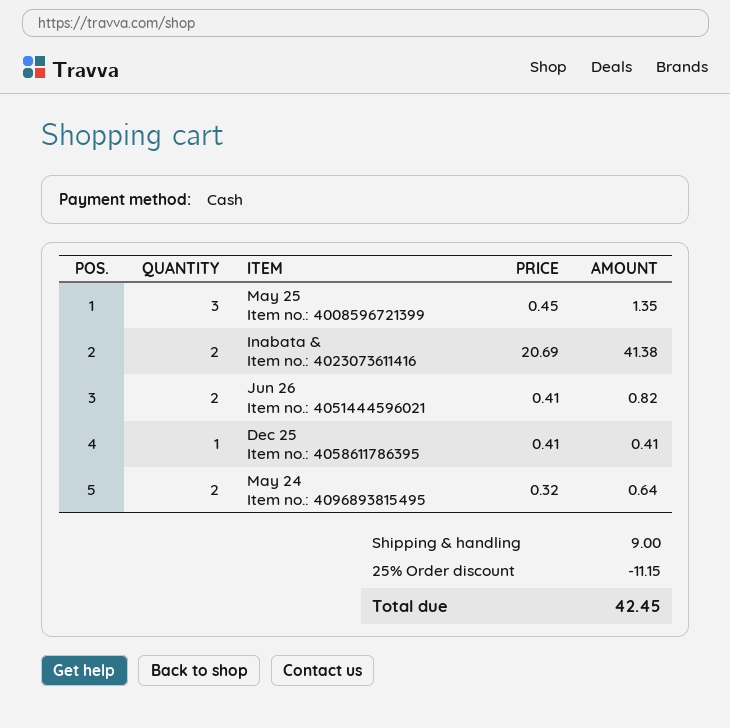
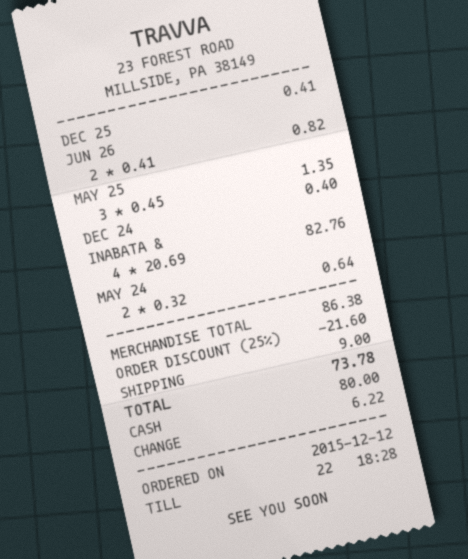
Inabata &: 2 x 20.69 = 41.38 -> 4 x 20.69 = 82.76
DEC 24: none -> 1 x 0.40 = 0.40
discount: 25% = 11.15 -> 25% = 21.60
total: 42.45 -> 73.78

